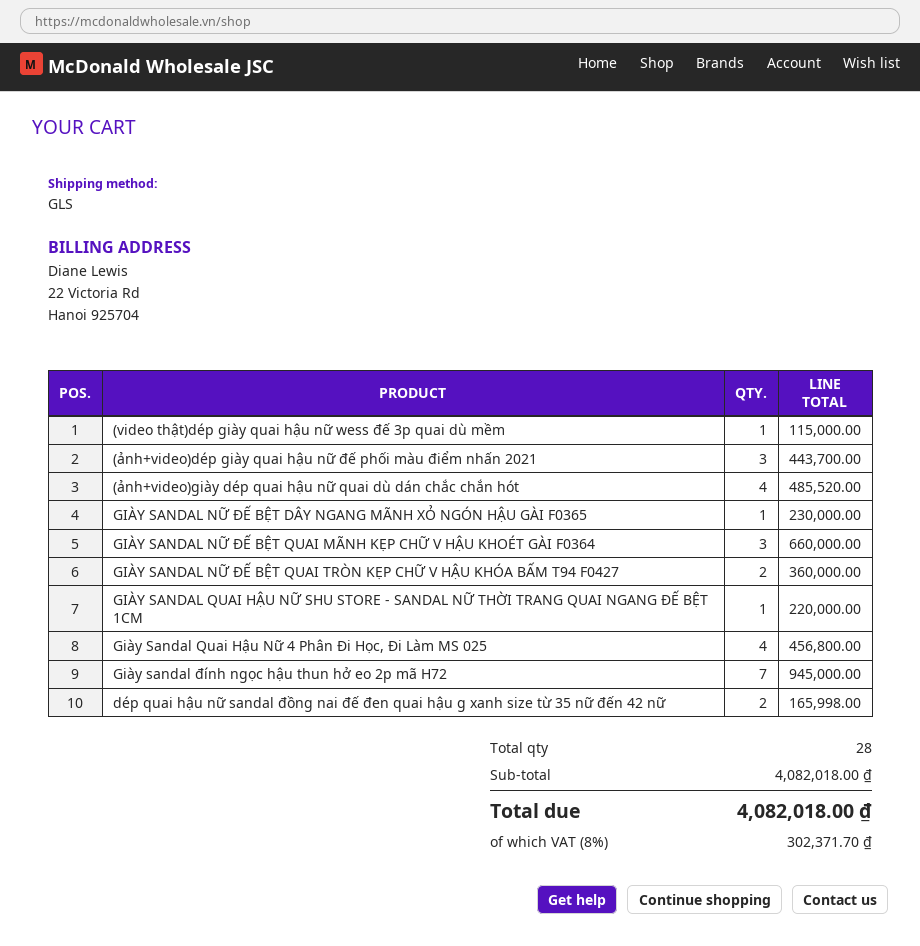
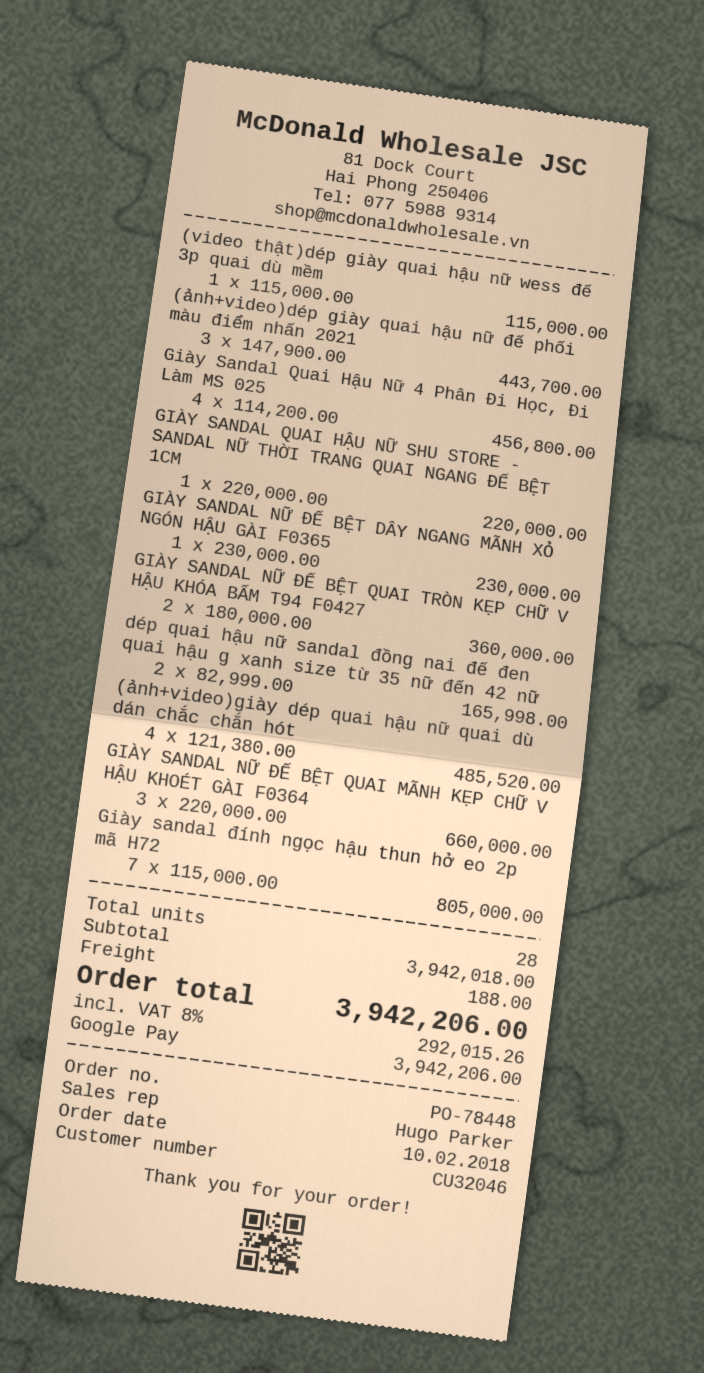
Giày sandal đính ngọc hậu thun hở eo 2p mã H72: 7 for 945000.00 -> 7 for 805000.00
subtotal: 4082018.00 -> 3942018.00
shipping: none -> 188.00
tax: 8% = 302371.70 -> 8% = 292015.26
total: 4082018.00 -> 3942206.00

